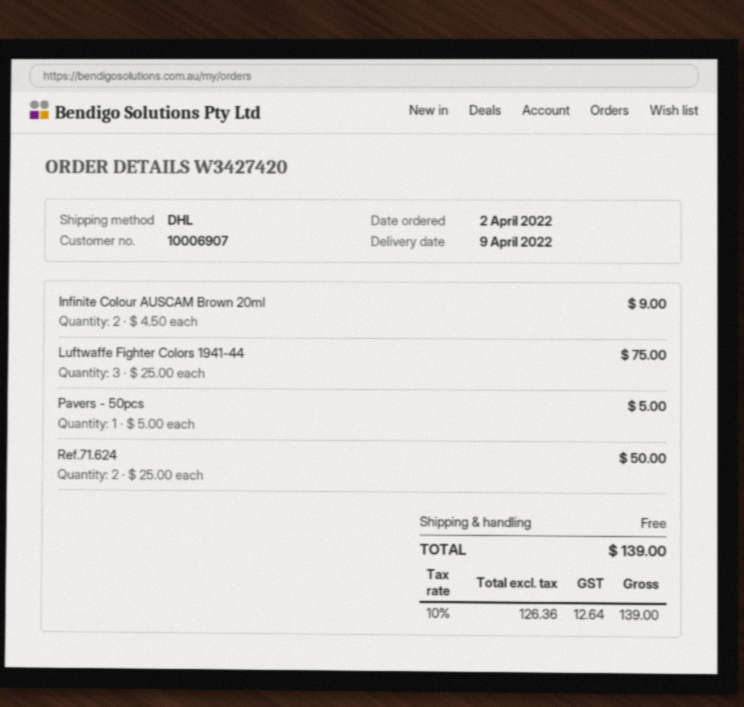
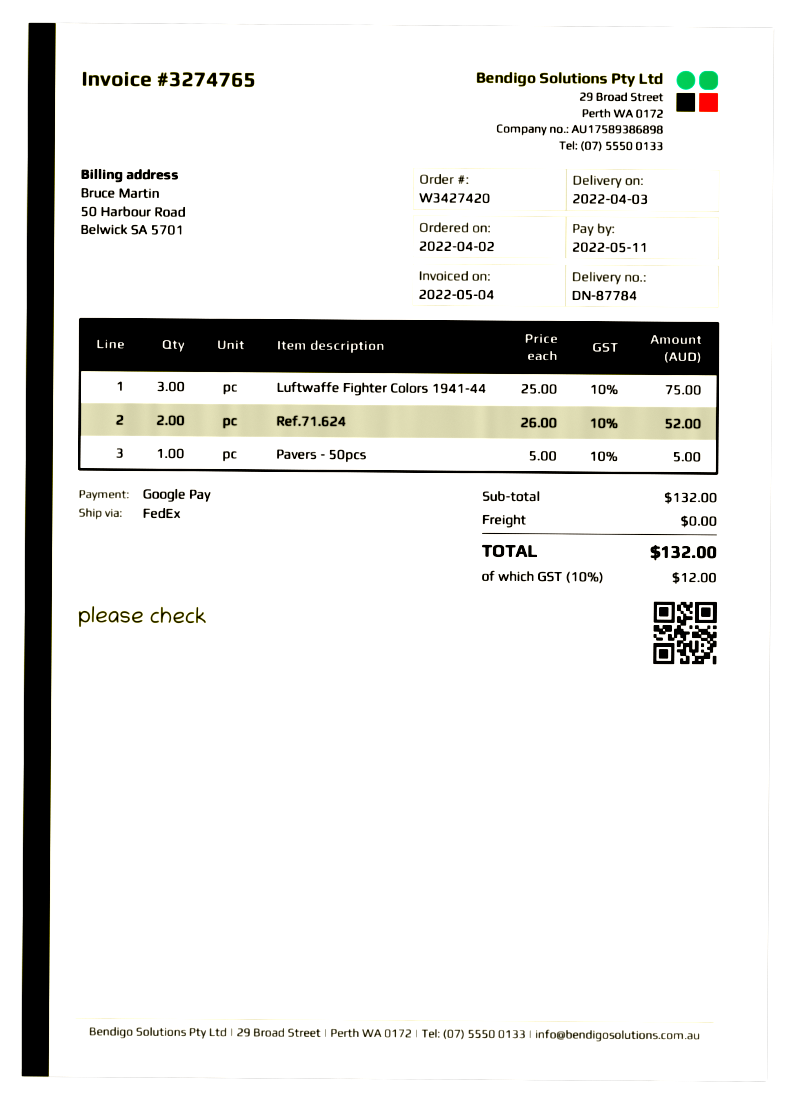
delivery date: 2022-04-09 -> 2022-04-03
shipping method: DHL -> FedEx
Infinite Colour AUSCAM Brown 20ml: 2 x 4.50 = 9.00 -> none
Ref.71.624: 2 x 25.00 = 50.00 -> 2 x 26.00 = 52.00
tax: 10% = 12.64 -> 10% = 12.00
total: 139.00 -> 132.00

